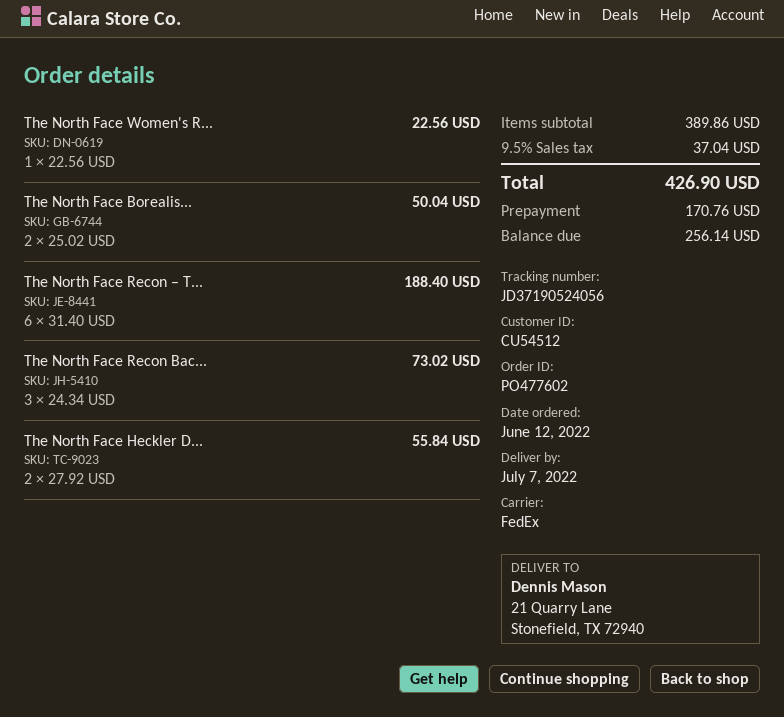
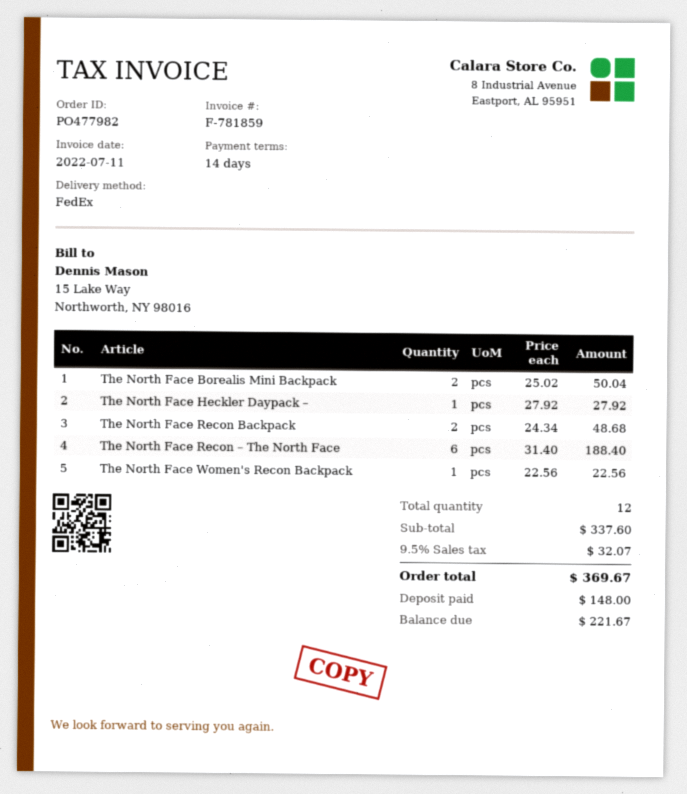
order number: PO477602 -> PO477982
The North Face Recon Bac...: 3 x 24.34 = 73.02 -> 2 x 24.34 = 48.68
The North Face Heckler D...: 2 x 27.92 = 55.84 -> 1 x 27.92 = 27.92
subtotal: 389.86 -> 337.60
tax: 9.5% = 37.04 -> 9.5% = 32.07
total: 426.90 -> 369.67
deposit: 170.76 -> 148.00
balance: 256.14 -> 221.67

